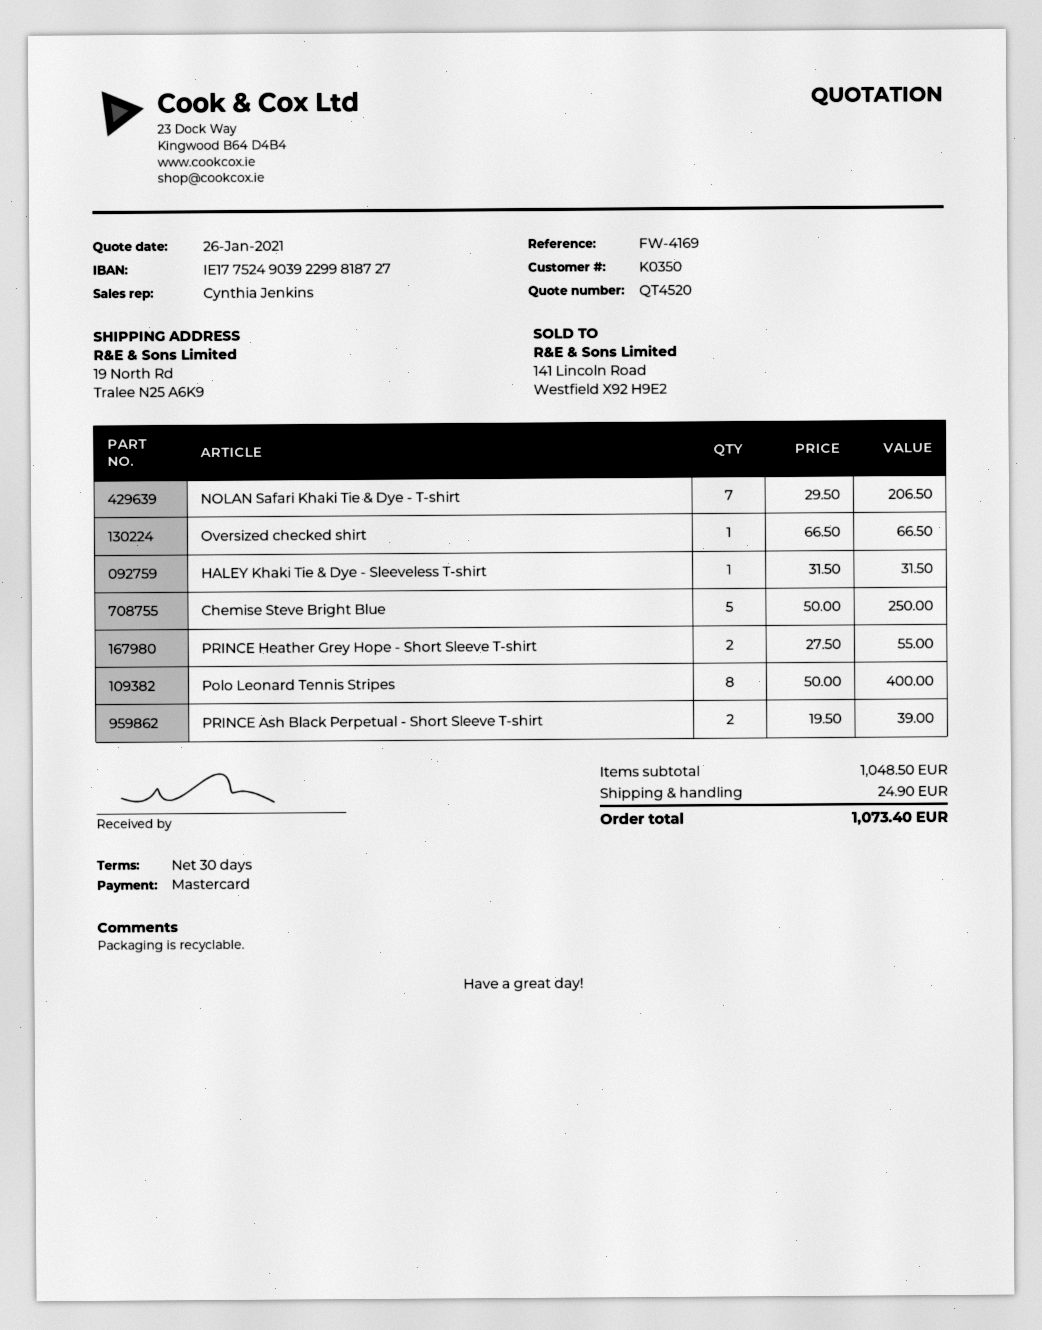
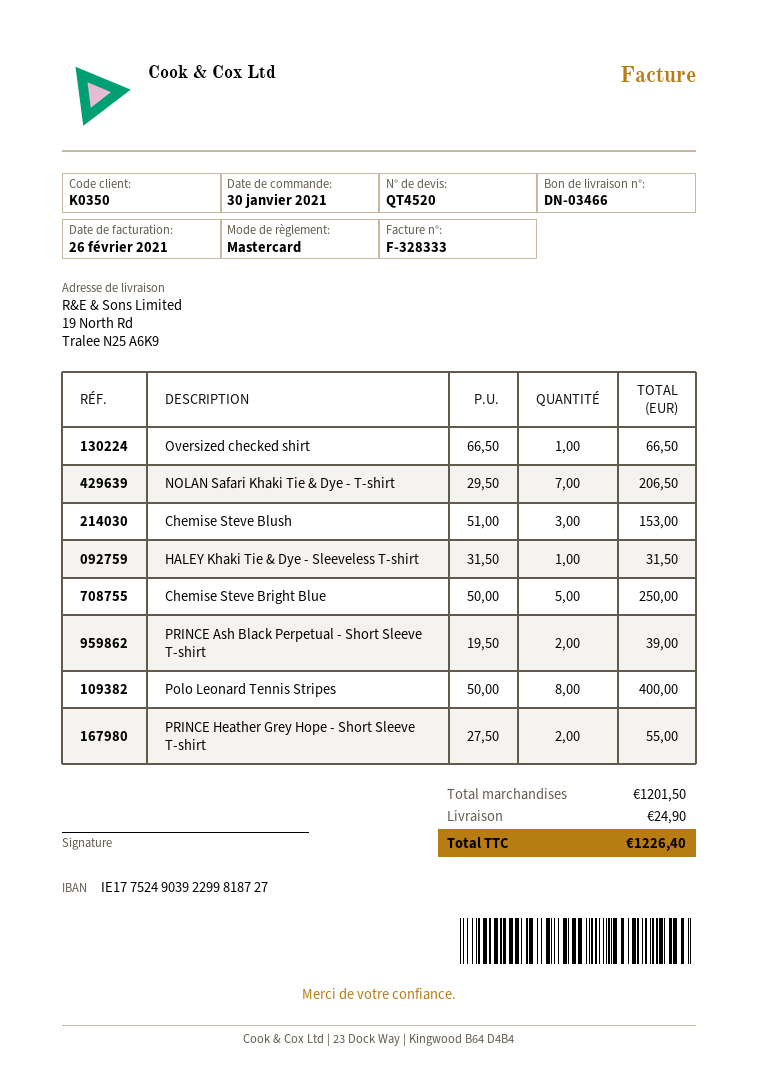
Chemise Steve Blush: none -> 3 x 51.00 = 153.00
subtotal: 1048.50 -> 1201.50
total: 1073.40 -> 1226.40

